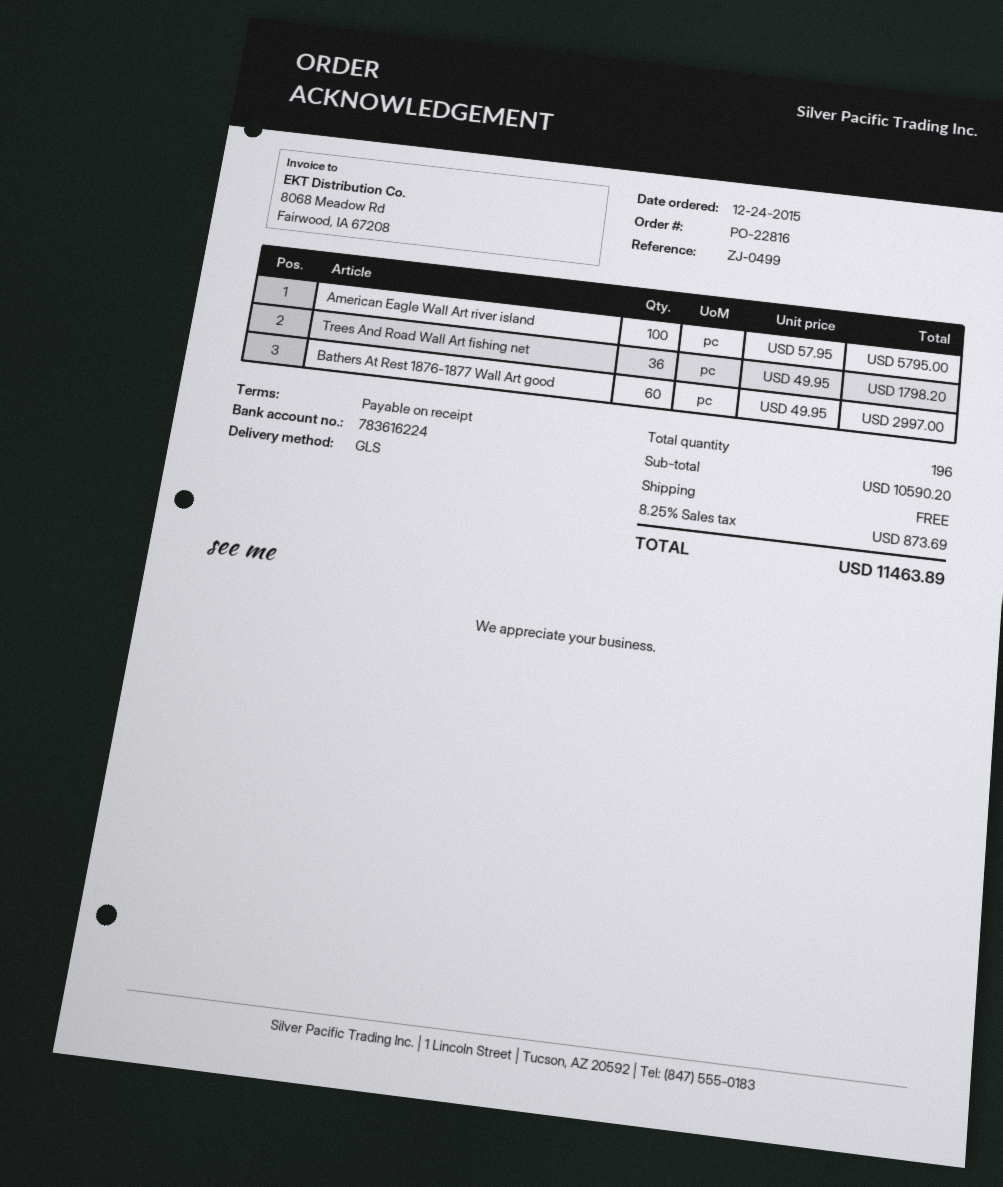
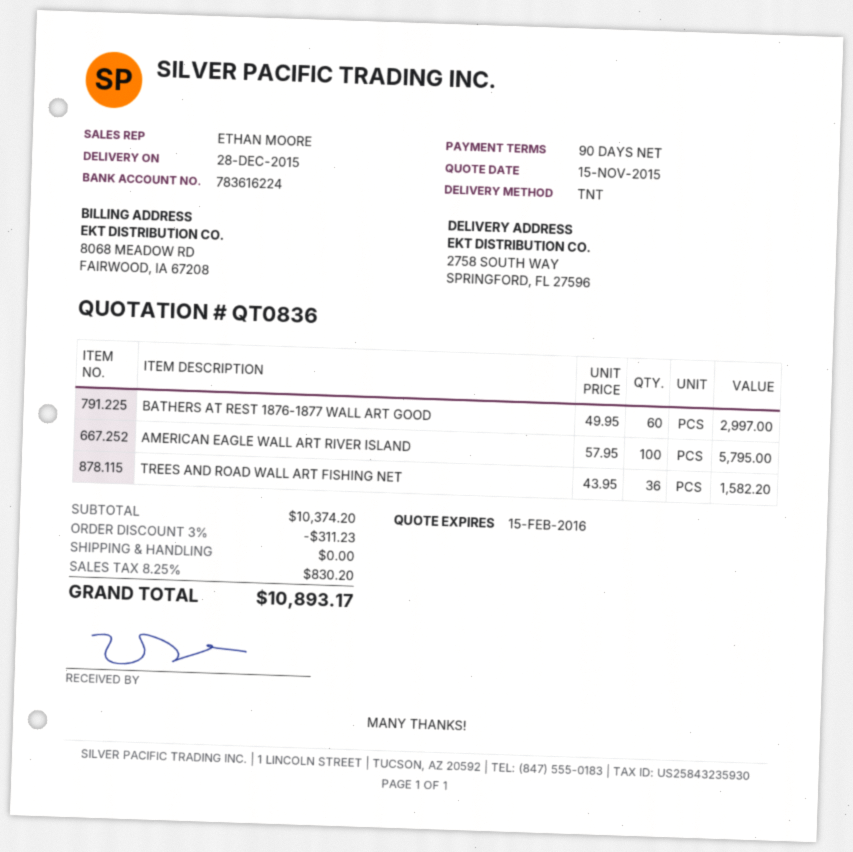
payment terms: on receipt -> 90 days
shipping method: GLS -> TNT
Trees And Road Wall Art fishing net: 36 x 49.95 = 1798.20 -> 36 x 43.95 = 1582.20
subtotal: 10590.20 -> 10374.20
discount: none -> 3% = 311.23
tax: 8.25% = 873.69 -> 8.25% = 830.20
total: 11463.89 -> 10893.17

